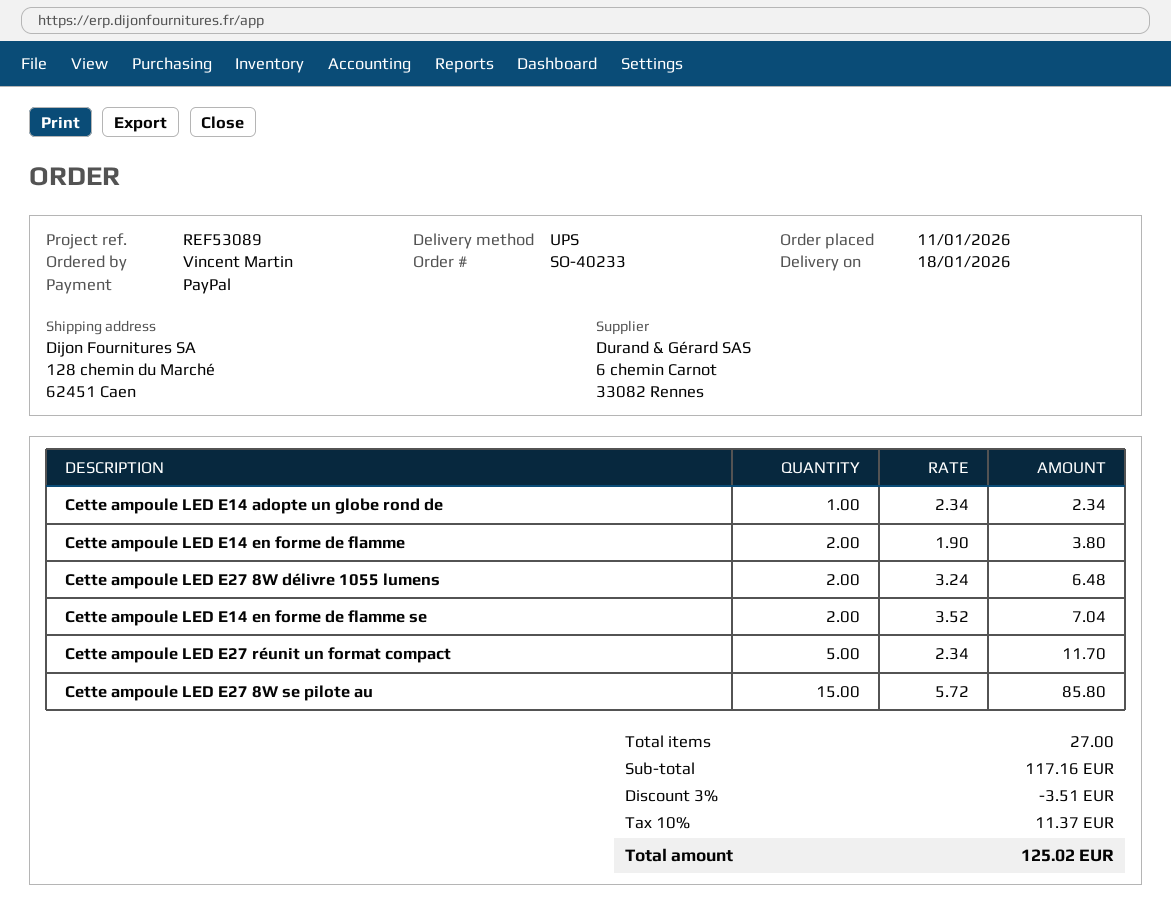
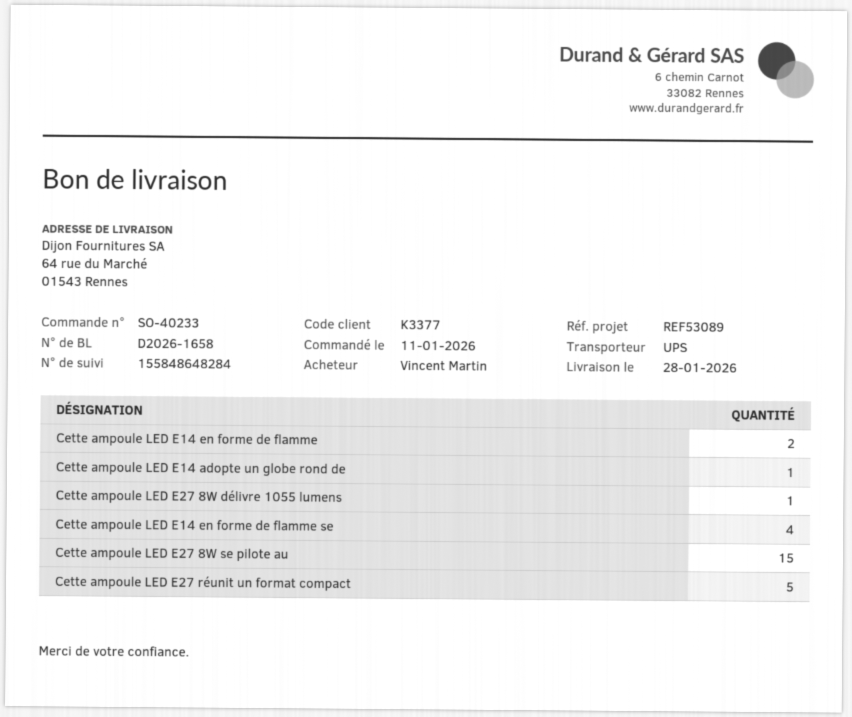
delivery date: 2026-01-18 -> 2026-01-28
ship to: 128 chemin du Marché, 62451 Caen -> 64 rue du Marché, 01543 Rennes
Cette ampoule LED E27 8W délivre 1055 lumens: 2 -> 1
Cette ampoule LED E14 en forme de flamme se: 2 -> 4

